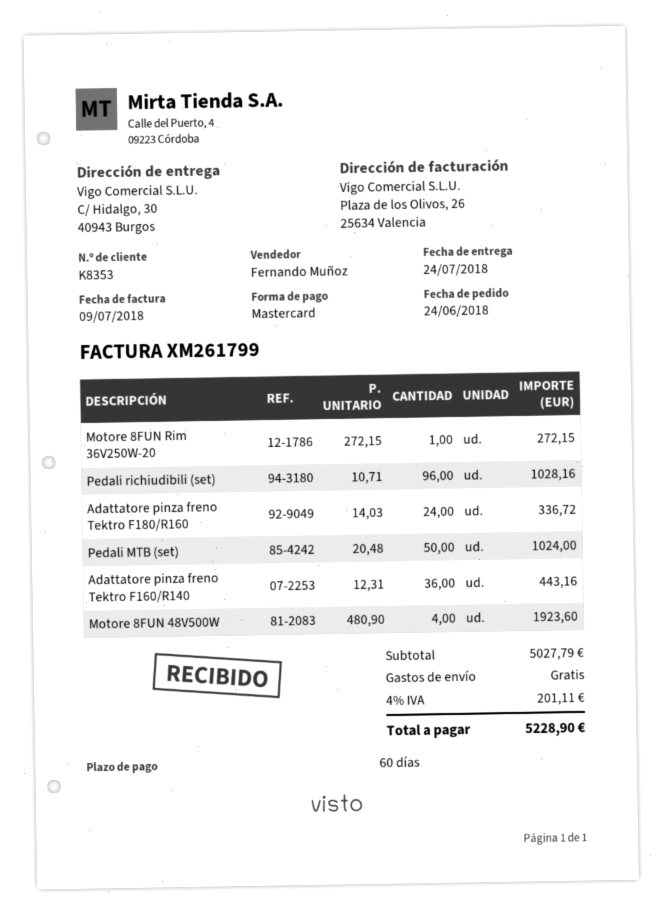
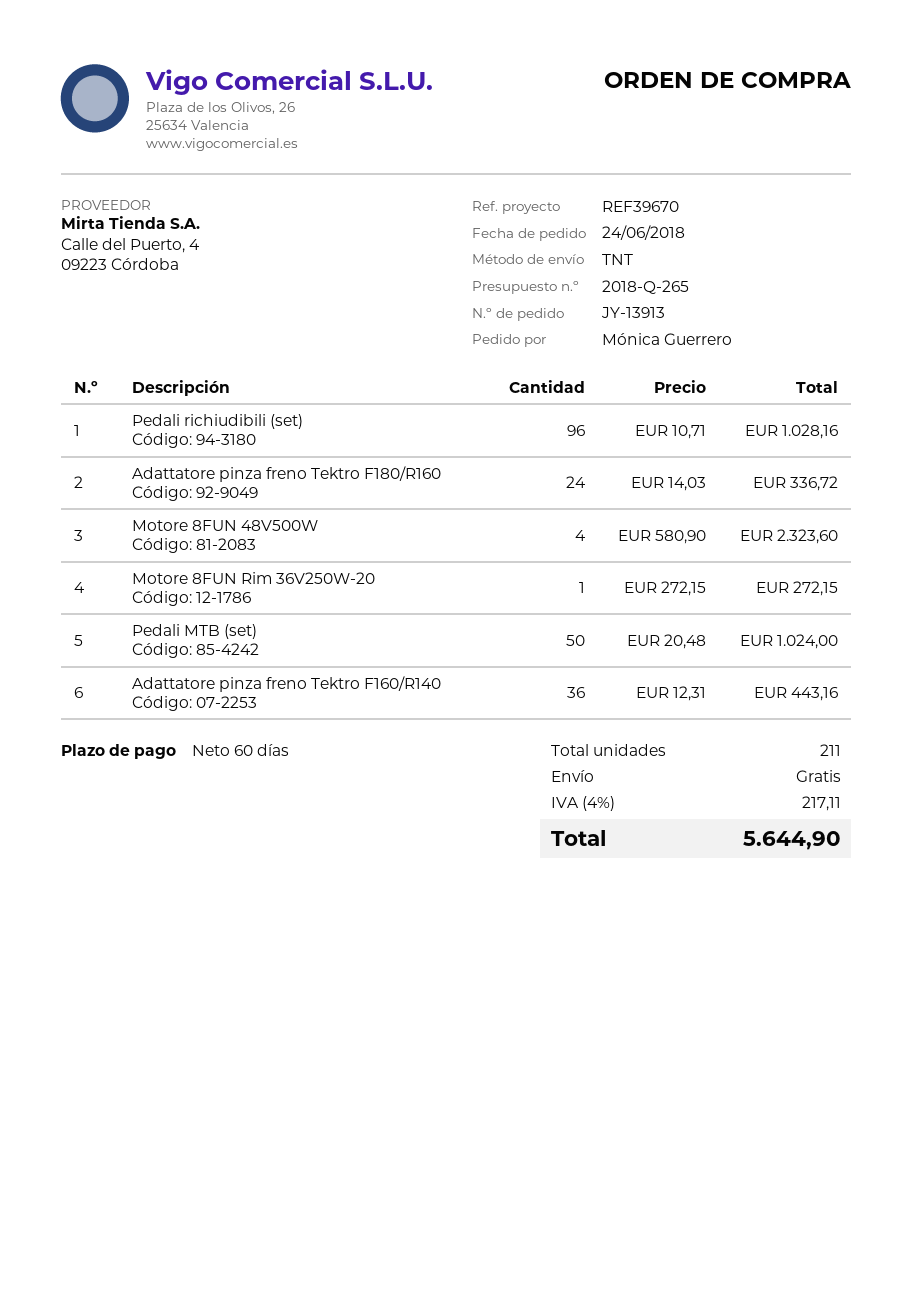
Motore 8FUN 48V500W: 4 x 480.90 = 1923.60 -> 4 x 580.90 = 2323.60
tax: 4% = 201.11 -> 4% = 217.11
total: 5228.90 -> 5644.90

